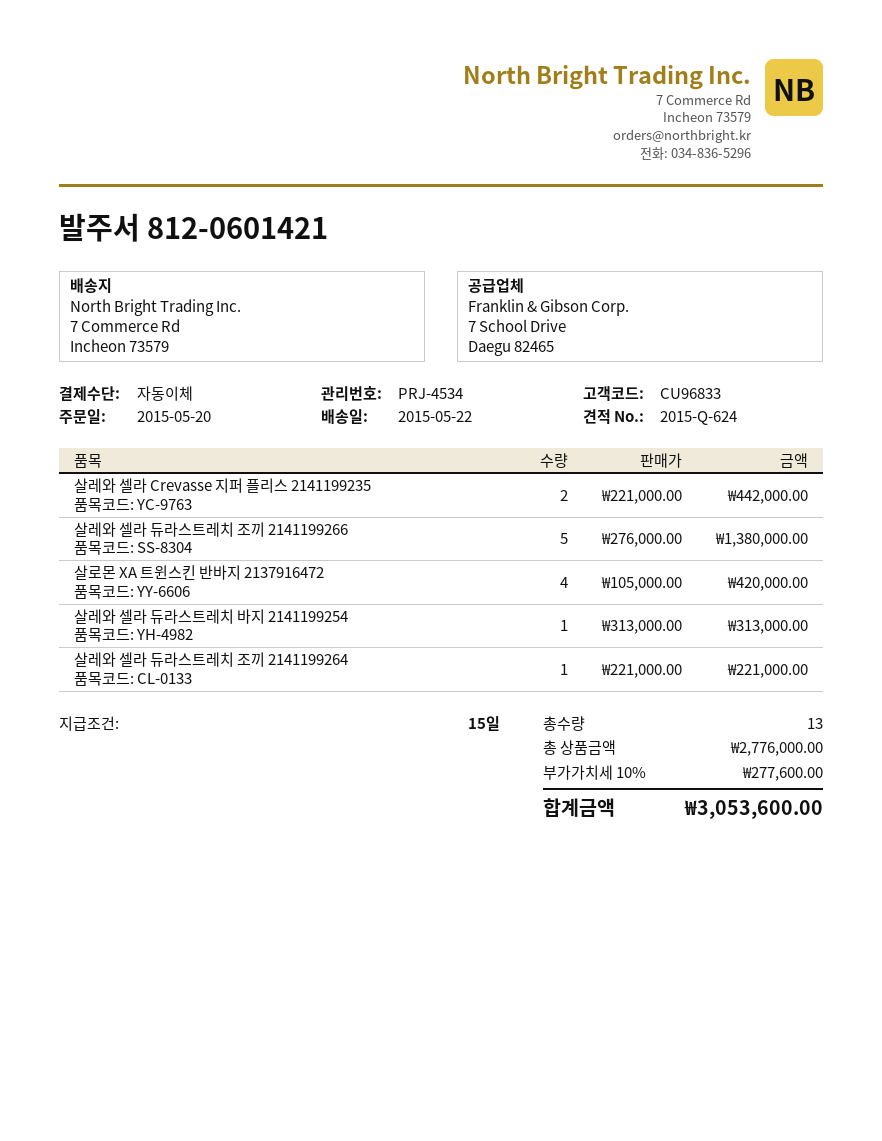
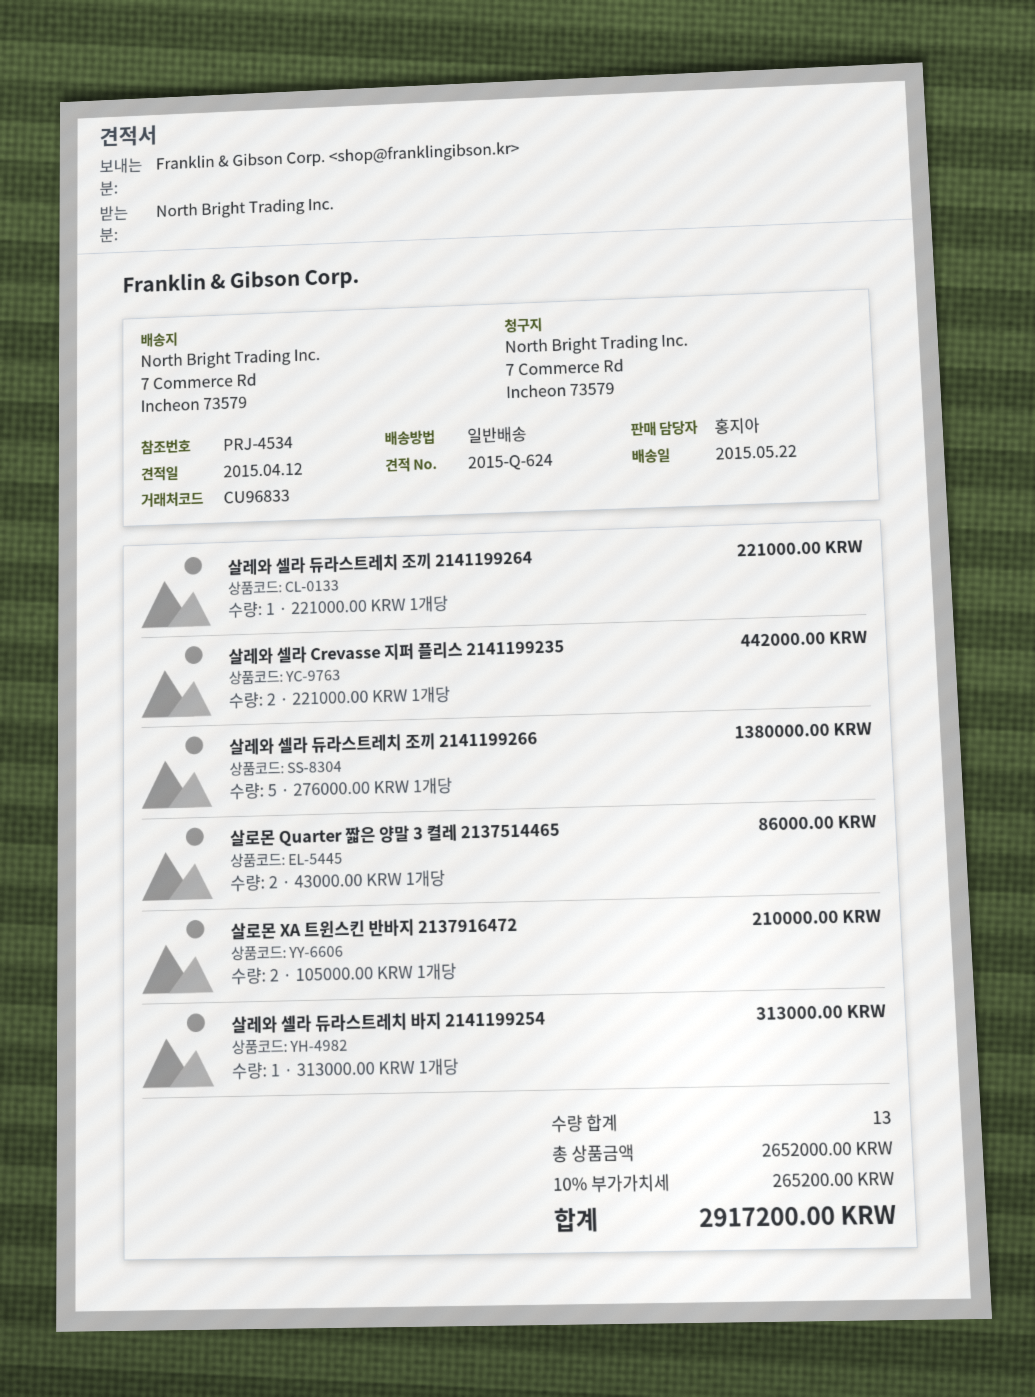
살로몬 XA 트윈스킨 반바지 2137916472: 4 x 105000.00 = 420000.00 -> 2 x 105000.00 = 210000.00
살로몬 Quarter 짧은 양말 3 켤레 2137514465: none -> 2 x 43000.00 = 86000.00
subtotal: 2776000.00 -> 2652000.00
tax: 10% = 277600.00 -> 10% = 265200.00
total: 3053600.00 -> 2917200.00

